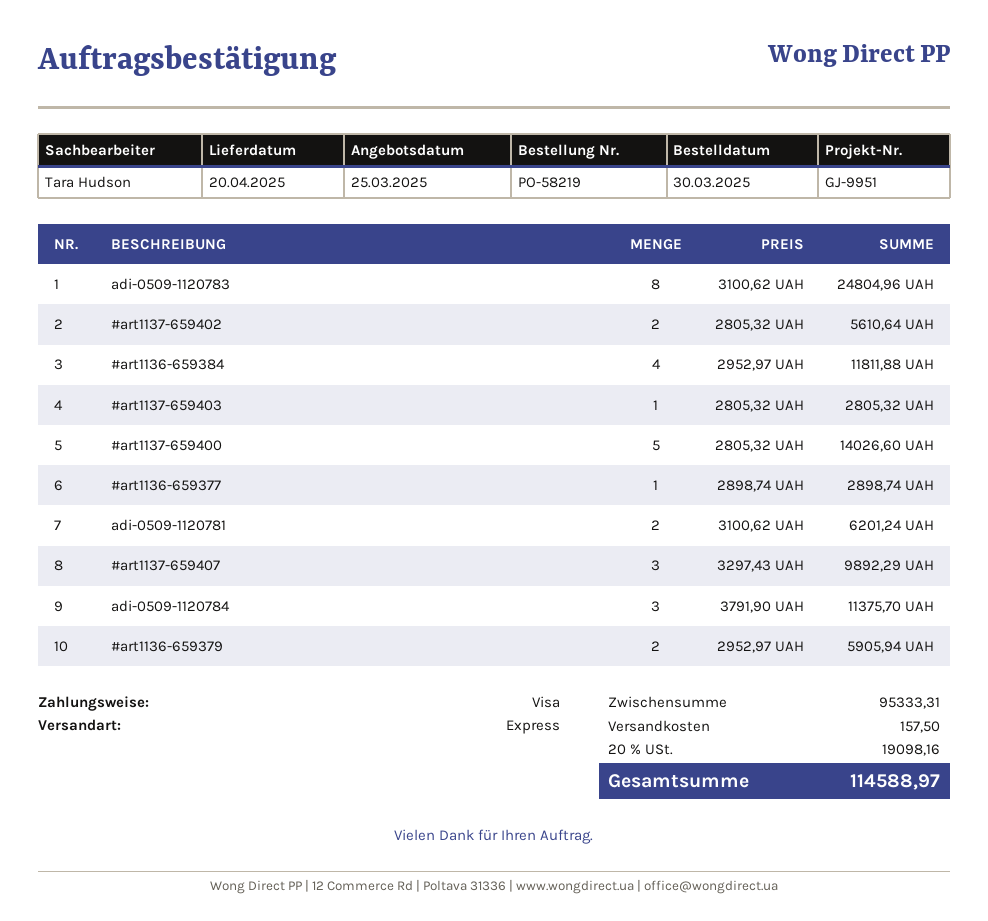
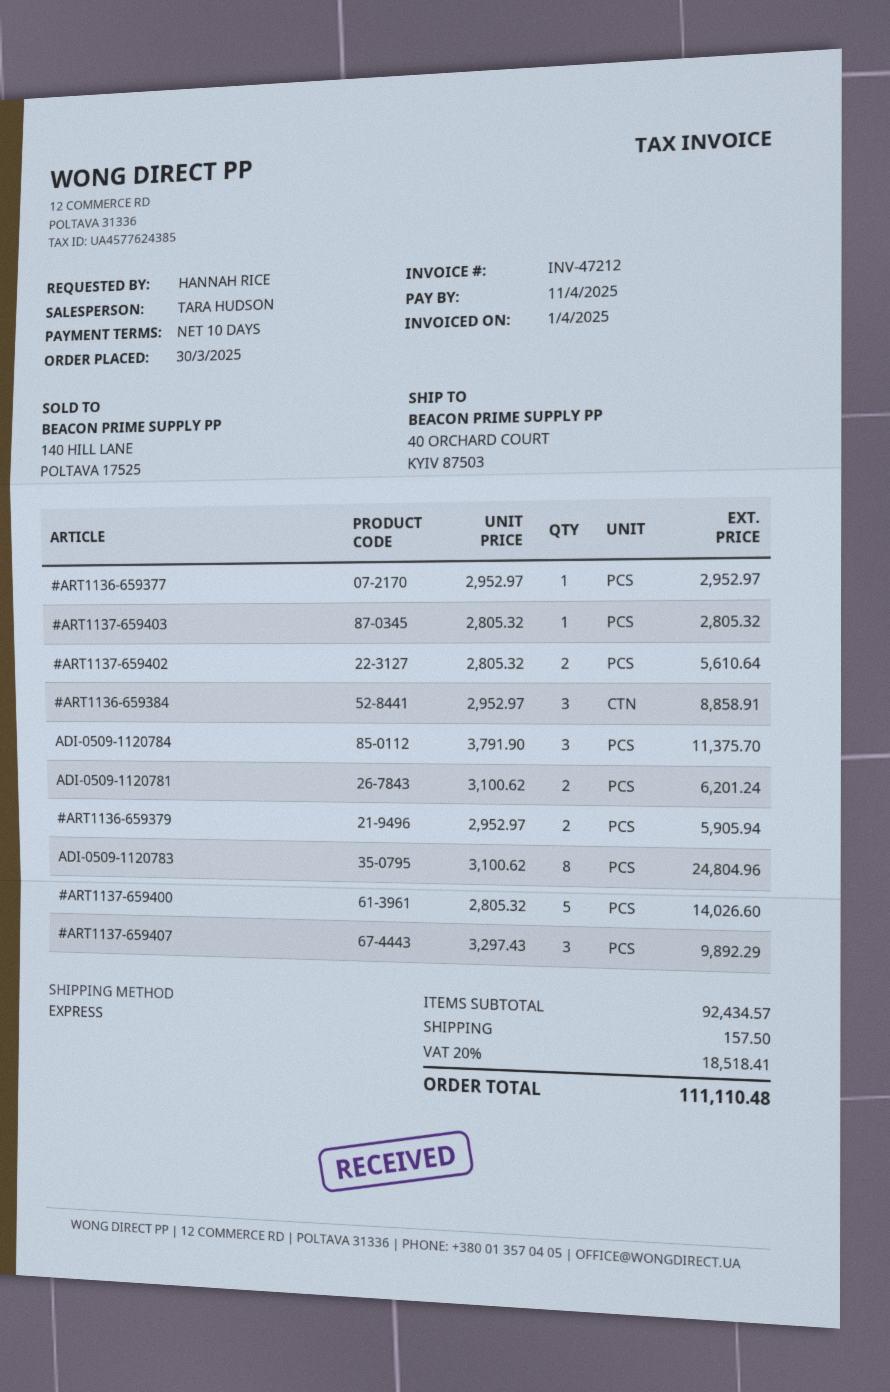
#art1136-659384: 4 x 2952.97 = 11811.88 -> 3 x 2952.97 = 8858.91
#art1136-659377: 1 x 2898.74 = 2898.74 -> 1 x 2952.97 = 2952.97
subtotal: 95333.31 -> 92434.57
tax: 20% = 19098.16 -> 20% = 18518.41
total: 114588.97 -> 111110.48

